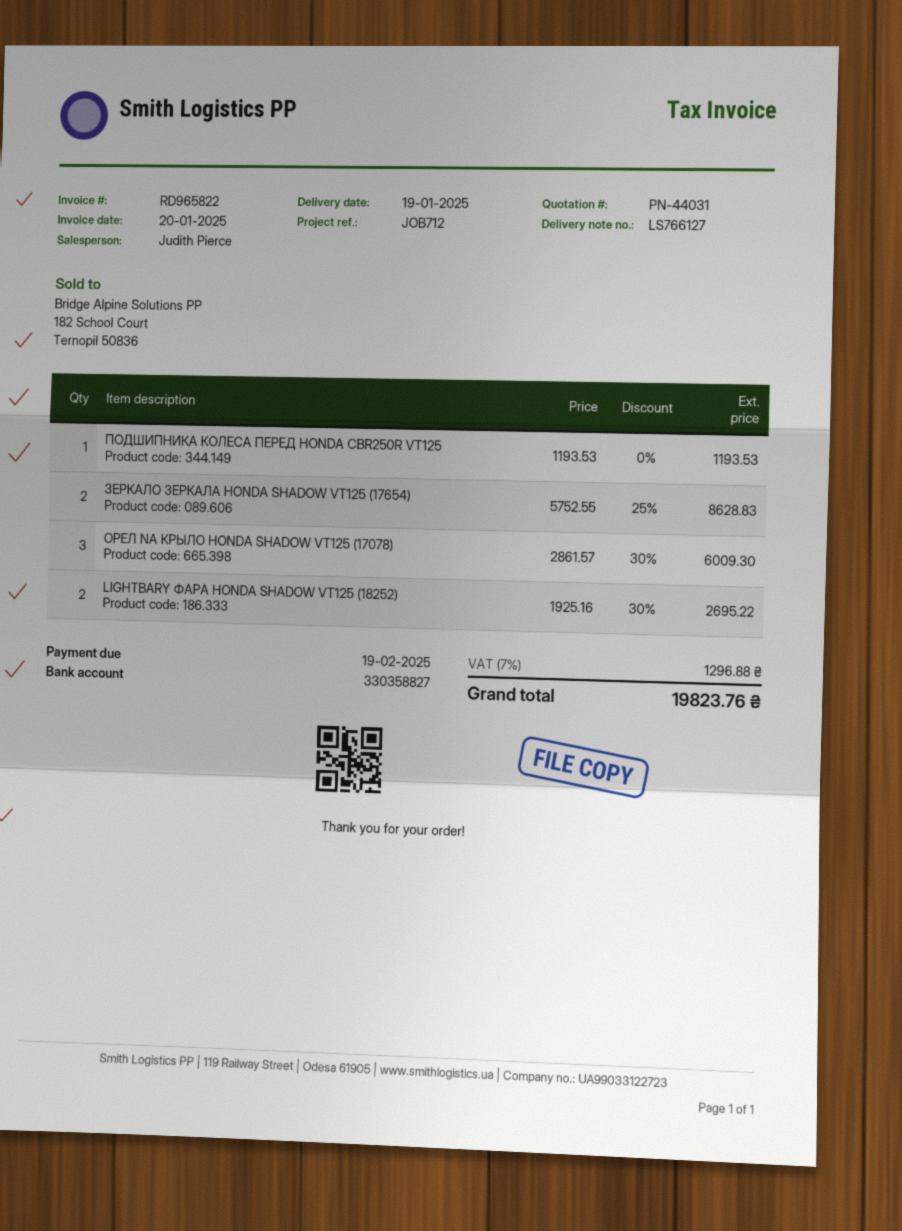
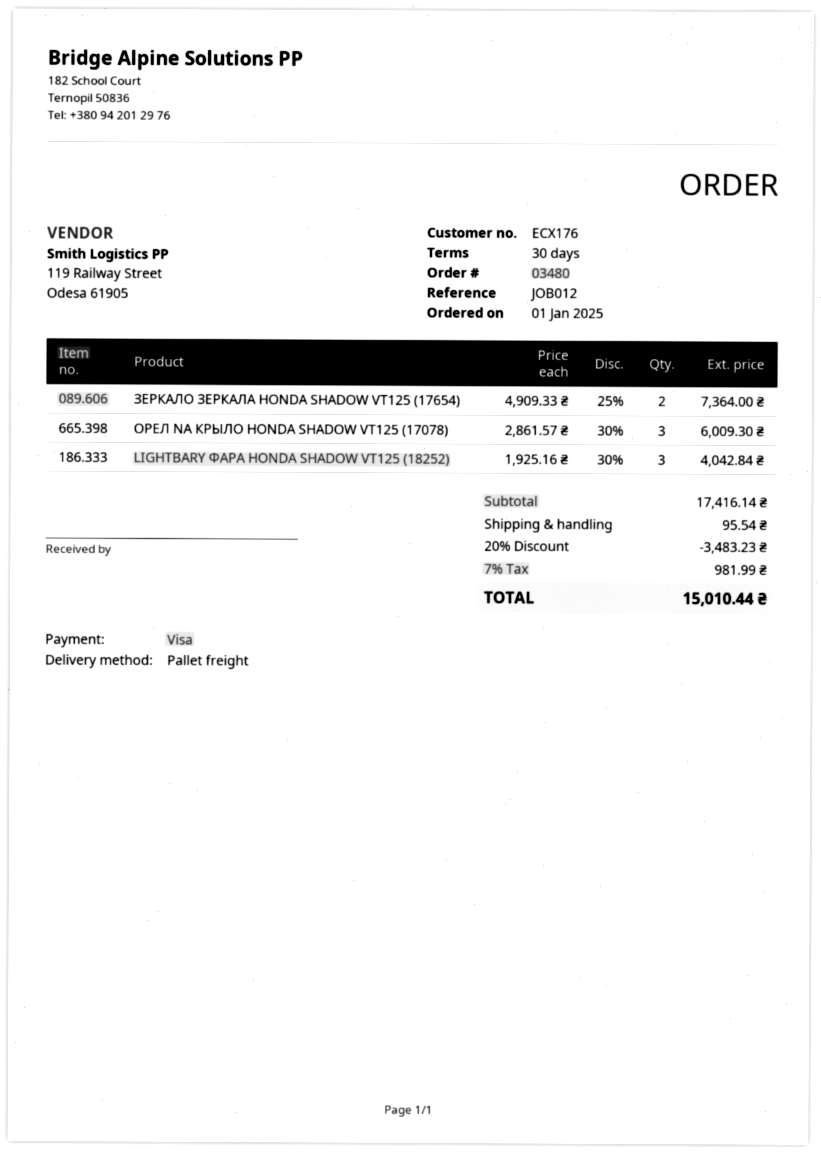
reference: JOB712 -> JOB012
ПОДШИПНИКА КОЛЕСА ПЕРЕД HONDA CBR250R VT125: 1 x 1193.53 = 1193.53 -> none
ЗЕРКАЛО ЗЕРКАЛА HONDA SHADOW VT125 (17654): 2 x 5752.55 - 25% = 8628.83 -> 2 x 4909.33 - 25% = 7364.00
LIGHTBARY ФАРА HONDA SHADOW VT125 (18252): 2 x 1925.16 - 30% = 2695.22 -> 3 x 1925.16 - 30% = 4042.84
discount: none -> 20% = 3483.23
shipping: none -> 95.54
tax: 7% = 1296.88 -> 7% = 981.99
total: 19823.76 -> 15010.44

